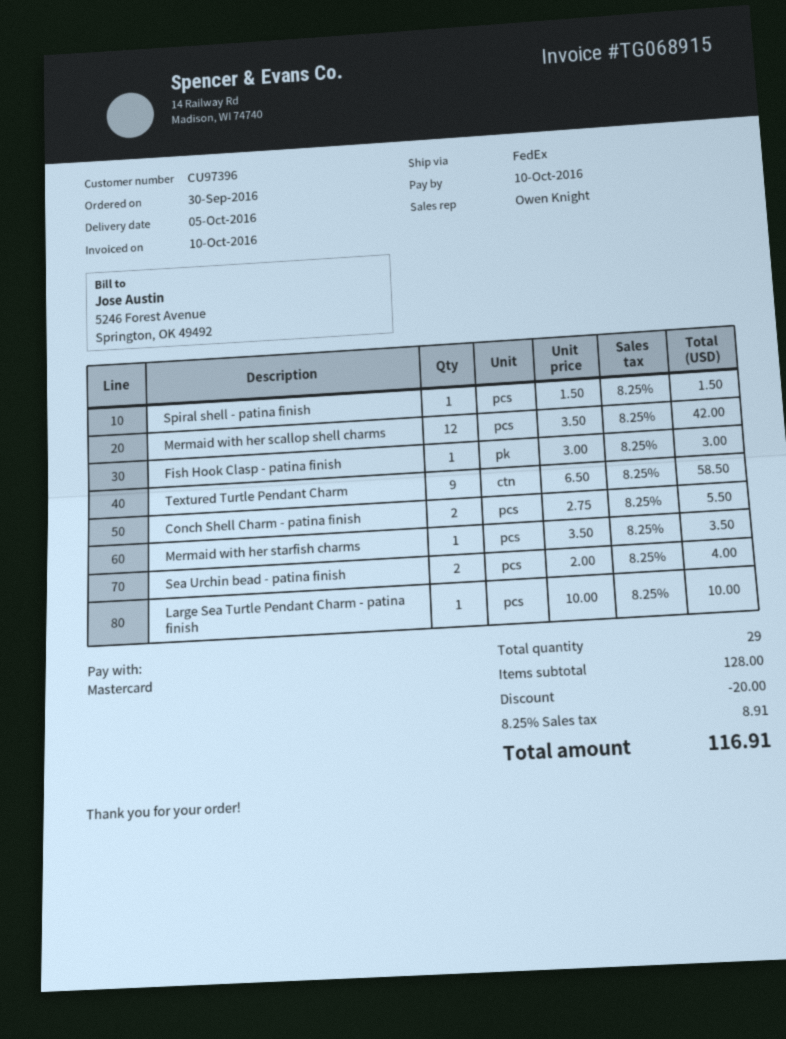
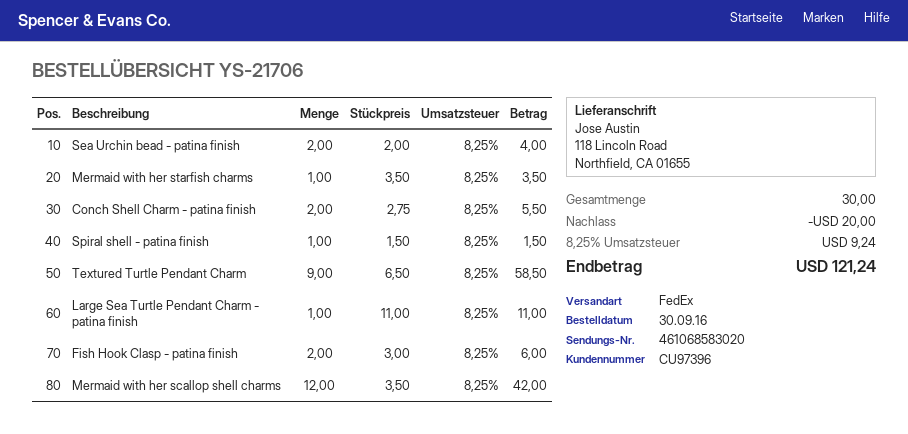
Fish Hook Clasp - patina finish: 1 x 3.00 = 3.00 -> 2 x 3.00 = 6.00
Large Sea Turtle Pendant Charm - patina finish: 1 x 10.00 = 10.00 -> 1 x 11.00 = 11.00
total quantity: 29 -> 30
tax: 8.25% = 8.91 -> 8.25% = 9.24
total: 116.91 -> 121.24

